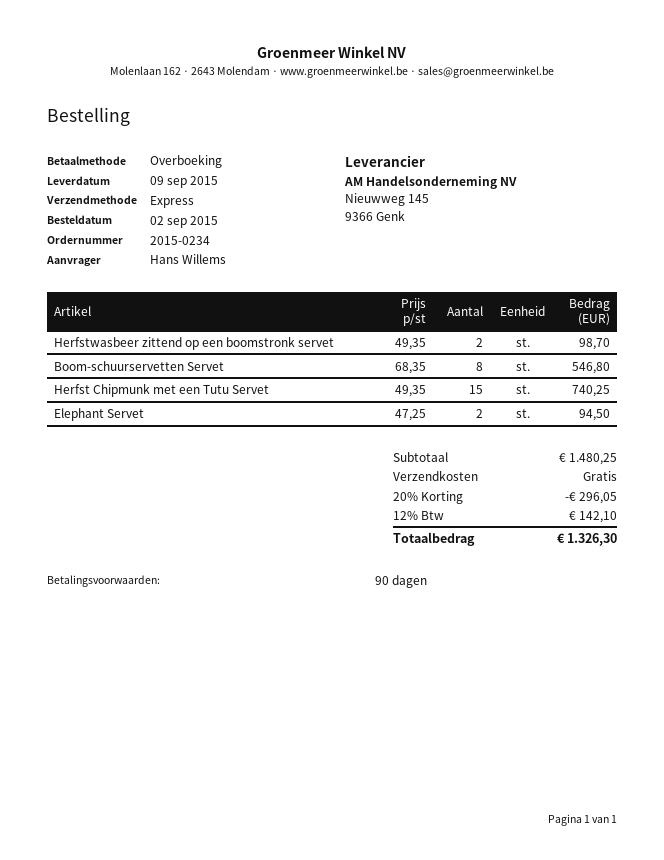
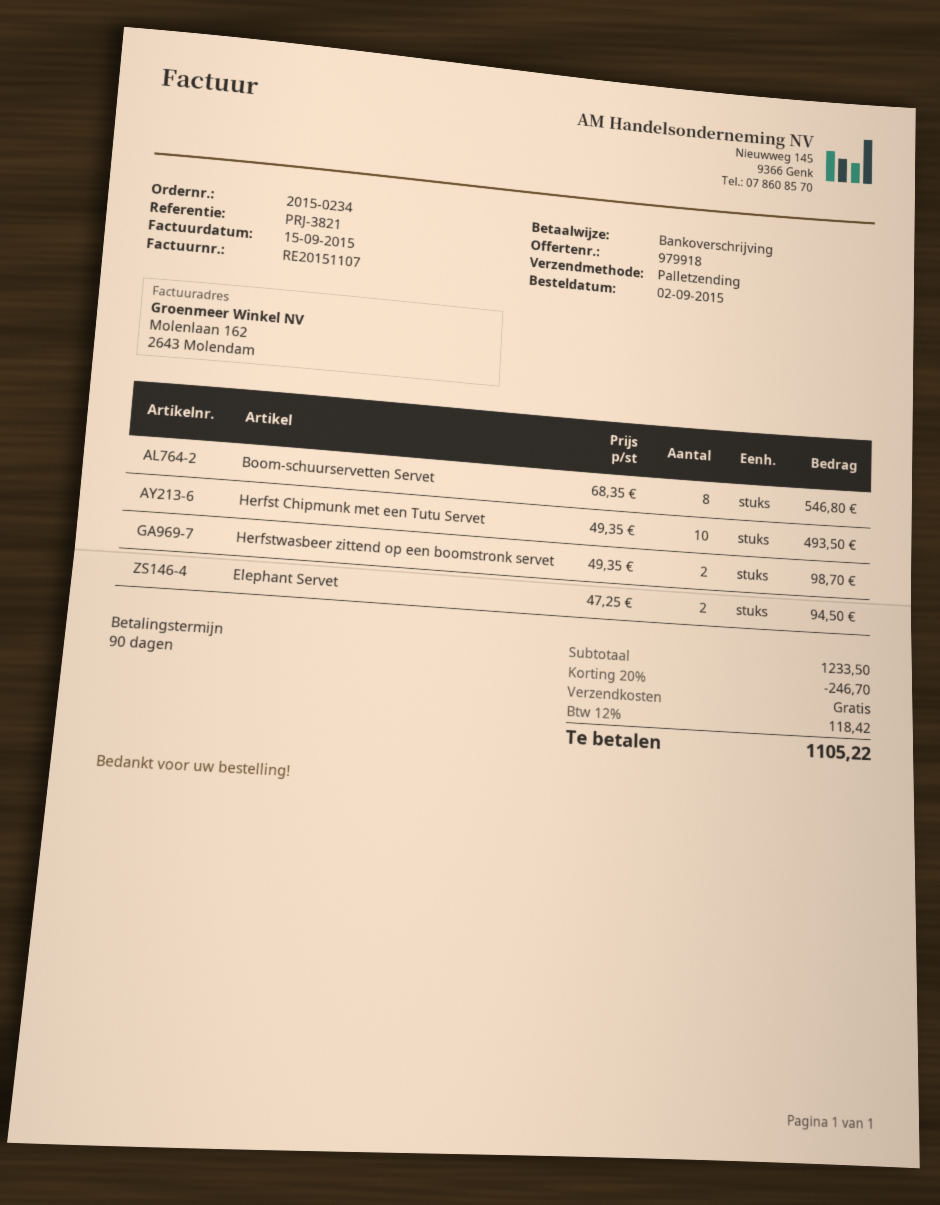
shipping method: express -> pallet freight
Herfst Chipmunk met een Tutu Servet: 15 x 49.35 = 740.25 -> 10 x 49.35 = 493.50
subtotal: 1480.25 -> 1233.50
discount: 20% = 296.05 -> 20% = 246.70
tax: 12% = 142.10 -> 12% = 118.42
total: 1326.30 -> 1105.22

